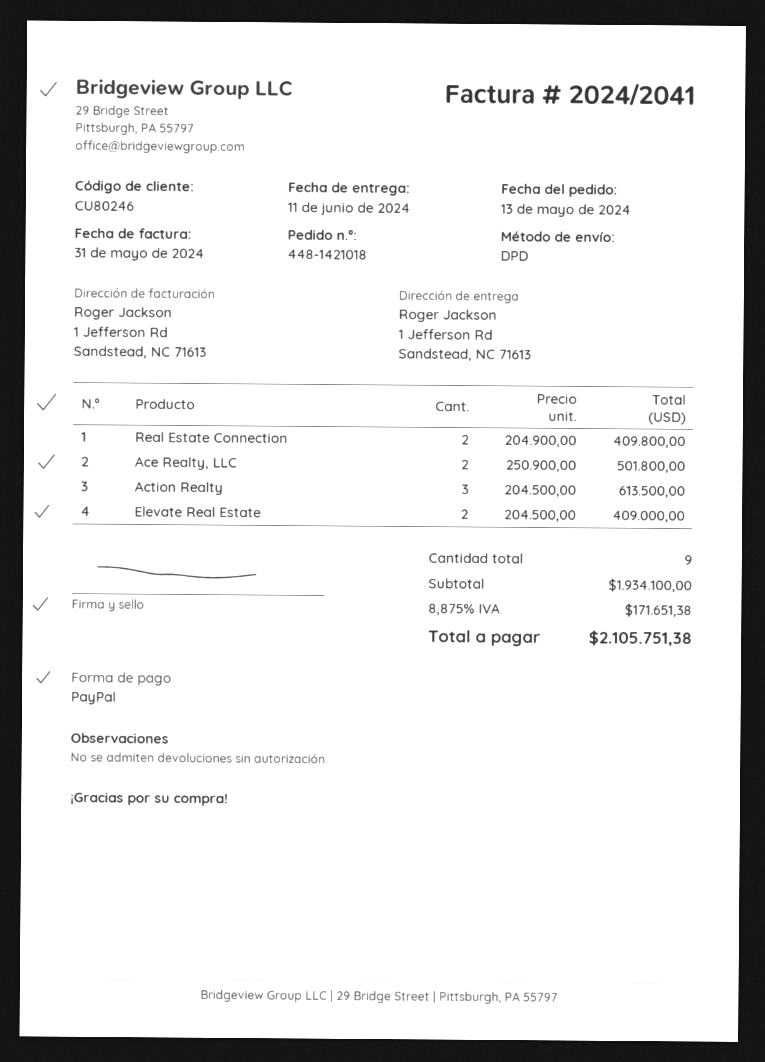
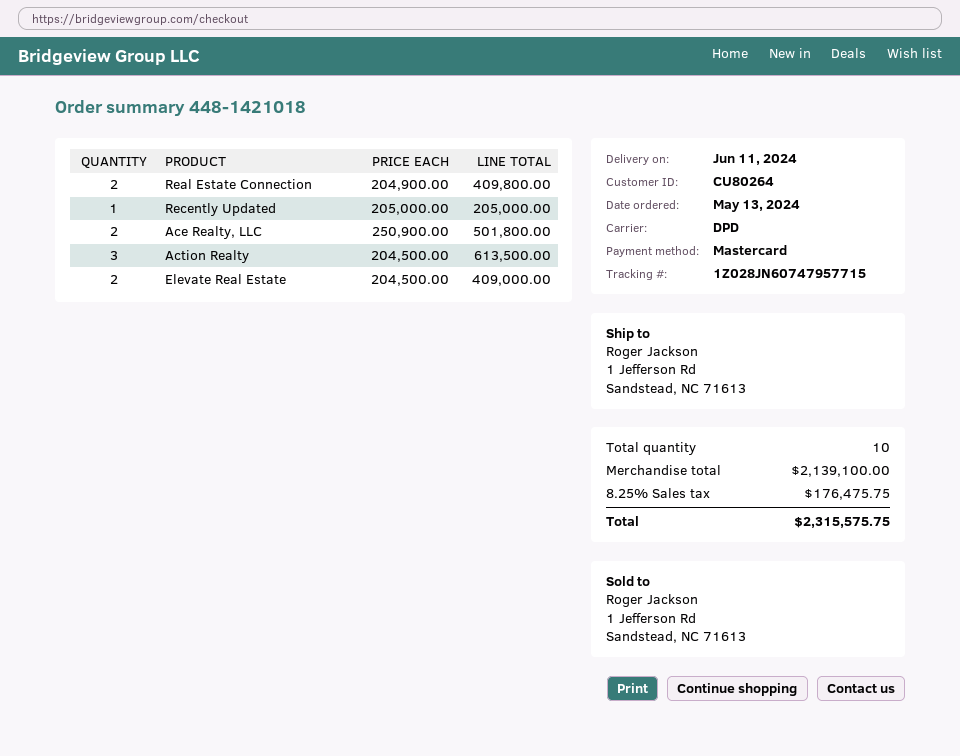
customer number: CU80246 -> CU80264
payment method: PayPal -> Mastercard
Recently Updated: none -> 1 x 205000.00 = 205000.00
total quantity: 9 -> 10
subtotal: 1934100.00 -> 2139100.00
tax: 8.875% = 171651.38 -> 8.25% = 176475.75
total: 2105751.38 -> 2315575.75

